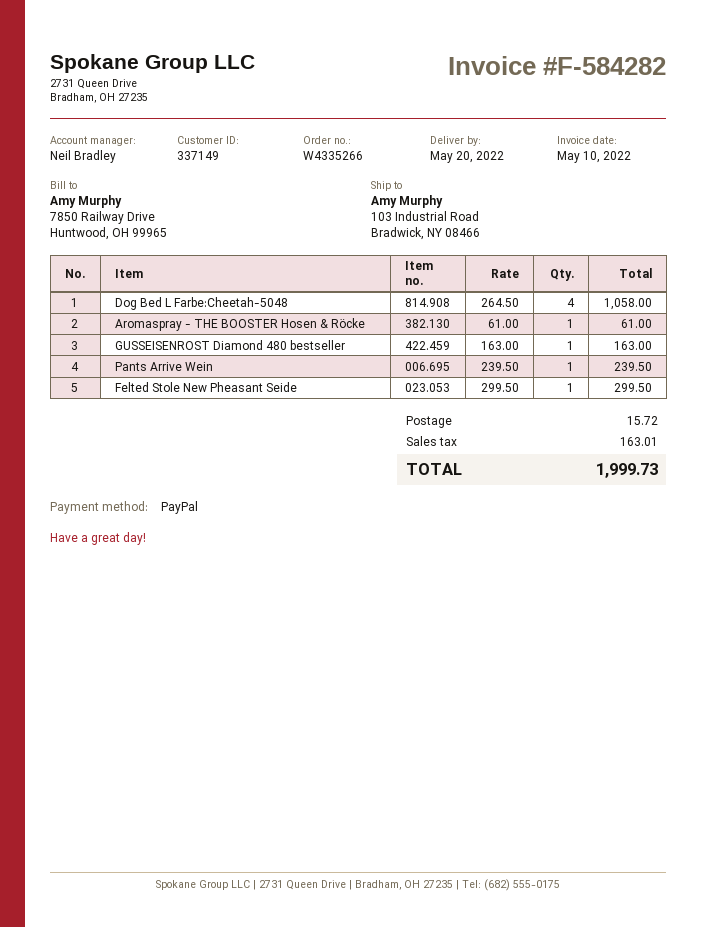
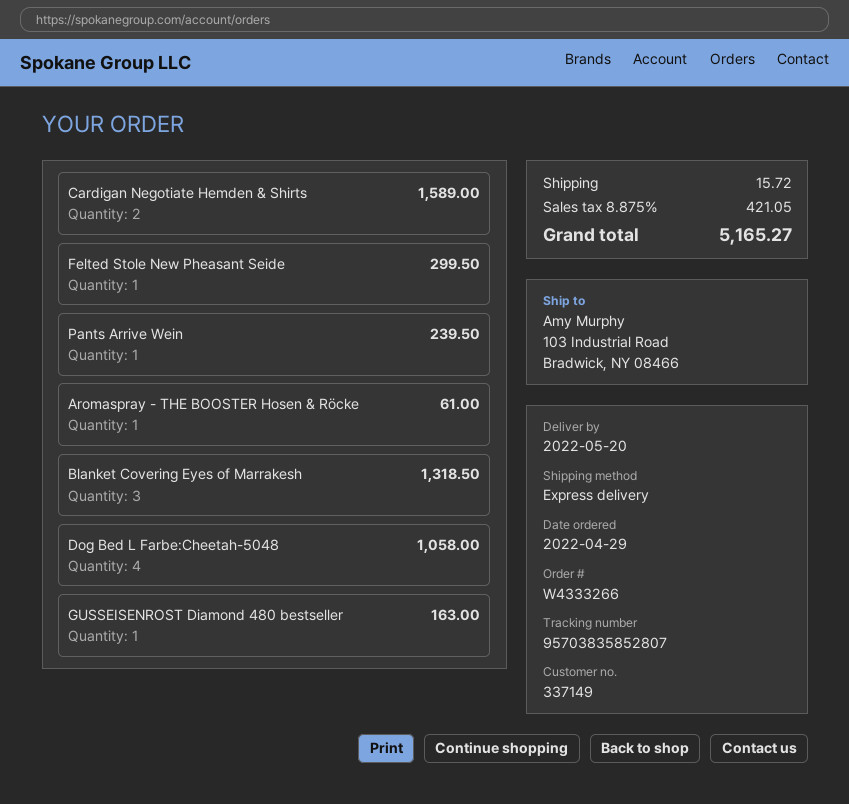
order number: W4335266 -> W4333266
Cardigan Negotiate Hemden & Shirts: none -> 2 for 1589.00
Blanket Covering Eyes of Marrakesh: none -> 3 for 1318.50
tax: 163.01 -> 421.05
total: 1999.73 -> 5165.27

